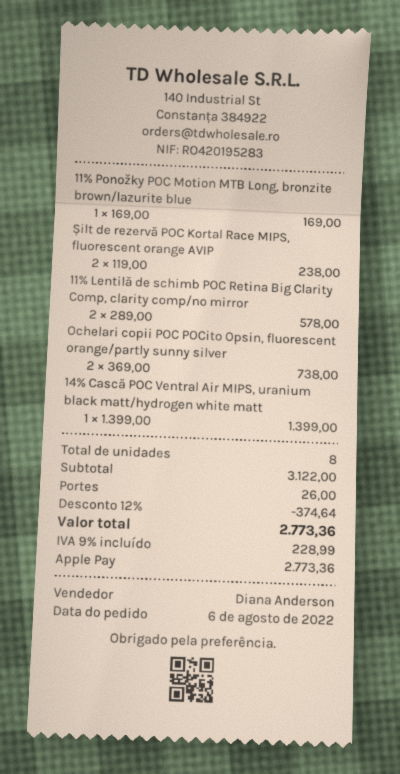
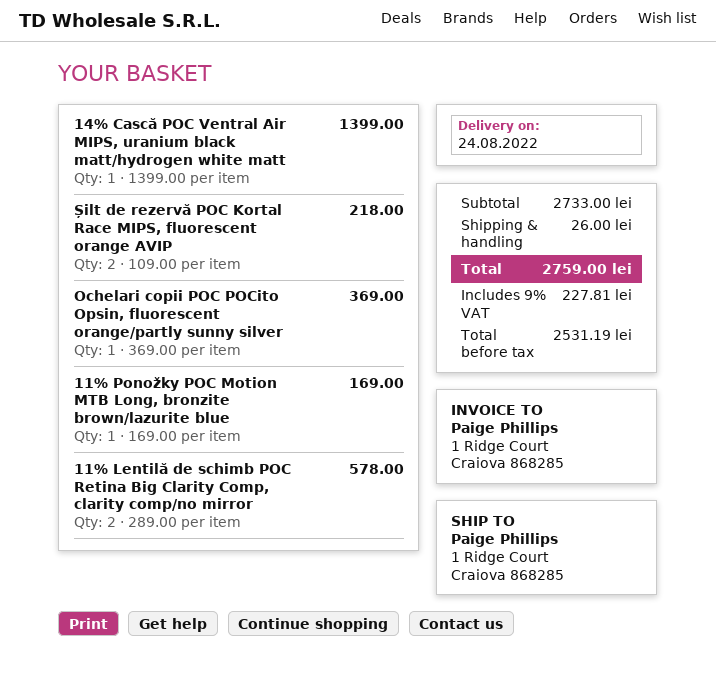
Șilt de rezervă POC Kortal Race MIPS, fluorescent orange AVIP: 2 x 119.00 = 238.00 -> 2 x 109.00 = 218.00
Ochelari copii POC POCito Opsin, fluorescent orange/partly sunny silver: 2 x 369.00 = 738.00 -> 1 x 369.00 = 369.00
subtotal: 3122.00 -> 2733.00
discount: 12% = 374.64 -> none
tax: 9% = 228.99 -> 9% = 227.81
total: 2773.36 -> 2759.00

